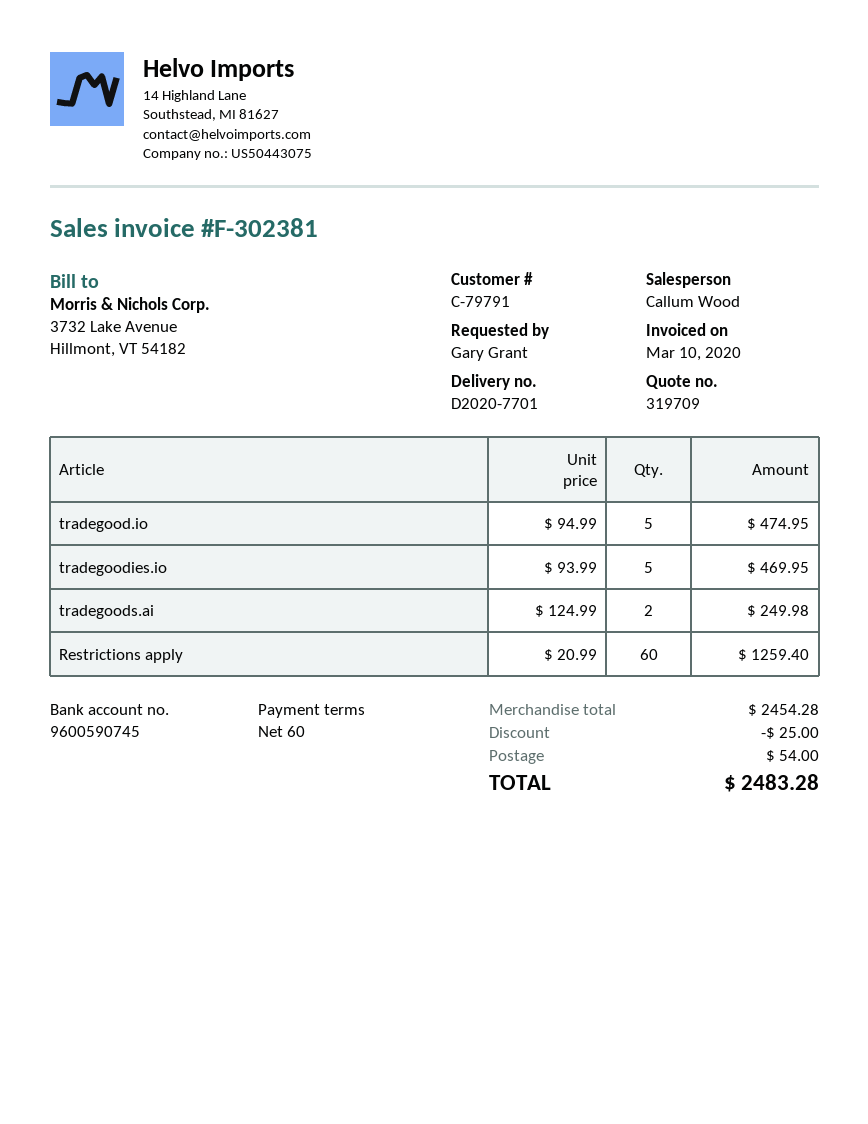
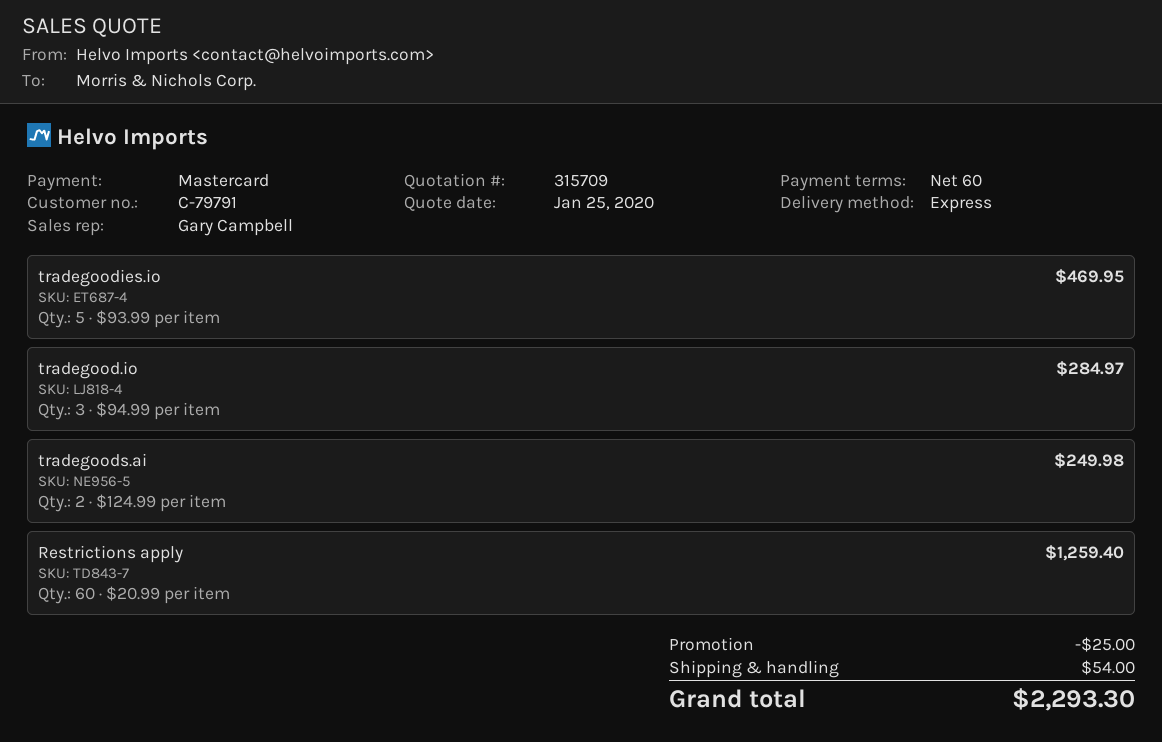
quote number: 319709 -> 315709
sales rep: Callum Wood -> Gary Campbell
tradegood.io: 5 x 94.99 = 474.95 -> 3 x 94.99 = 284.97
total: 2483.28 -> 2293.30

